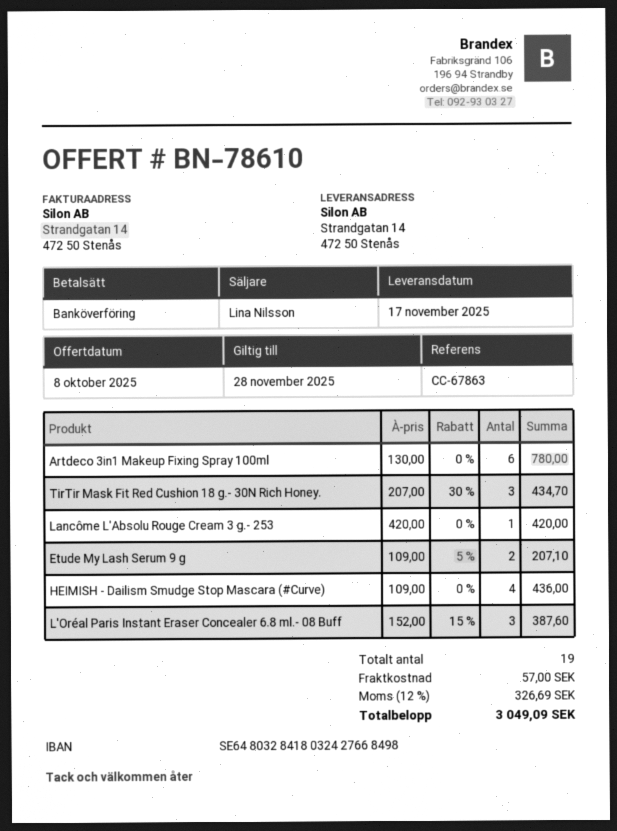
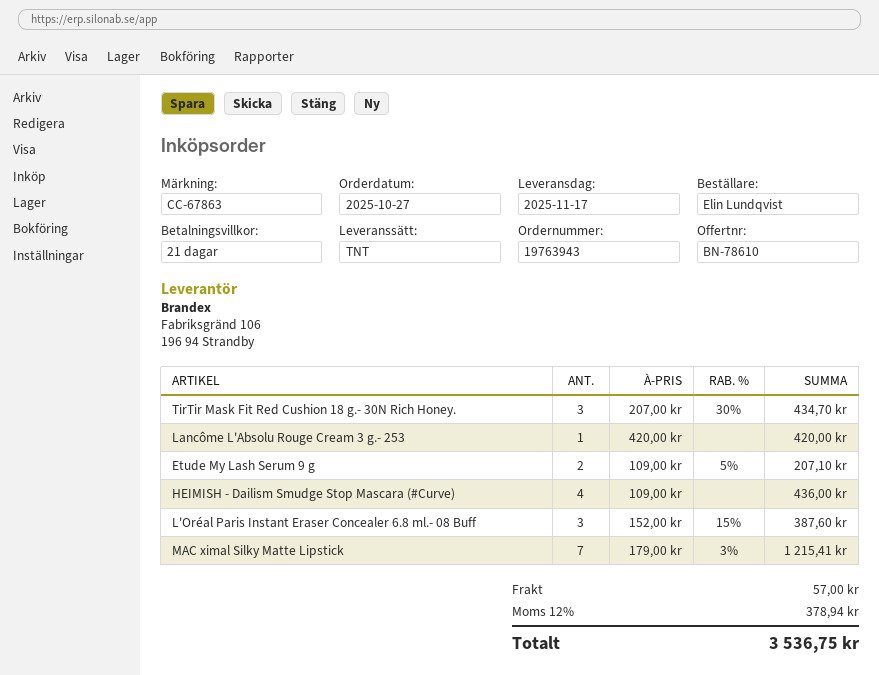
Artdeco 3in1 Makeup Fixing Spray 100ml: 6 x 130.00 = 780.00 -> none
MAC ximal Silky Matte Lipstick: none -> 7 x 179.00 - 3% = 1215.41
tax: 12% = 326.69 -> 12% = 378.94
total: 3049.09 -> 3536.75

